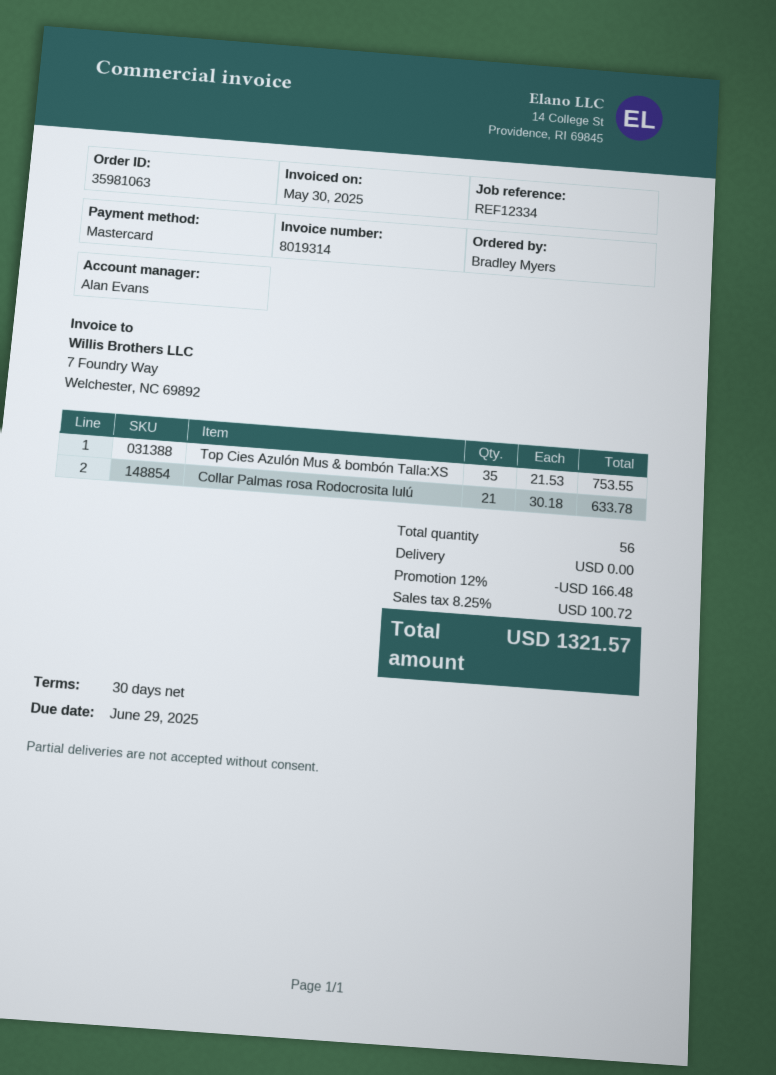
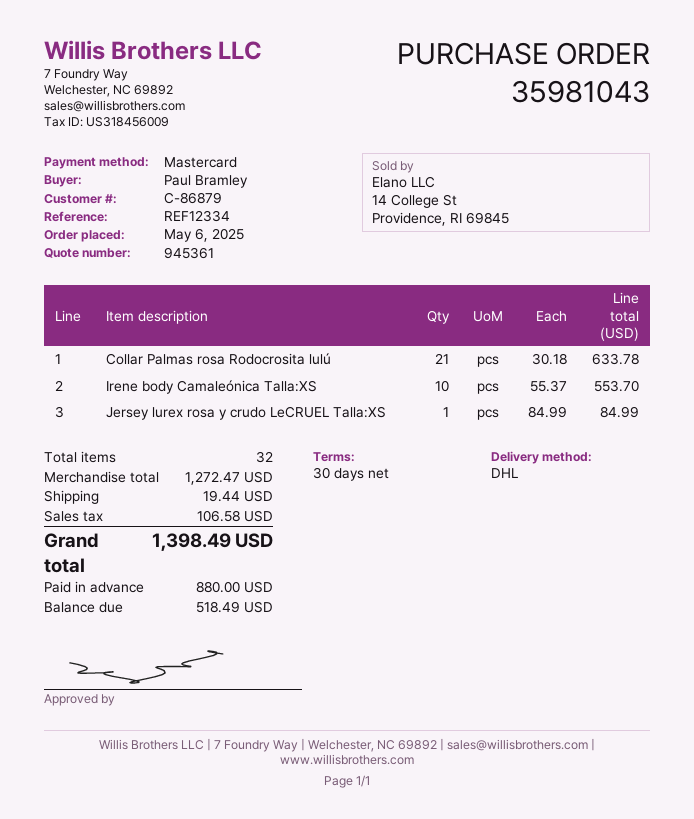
order number: 35981063 -> 35981043
ordered by: Bradley Myers -> Paul Bramley
Top Cies Azulón Mus & bombón Talla:XS: 35 x 21.53 = 753.55 -> none
Irene body Camaleónica Talla:XS: none -> 10 x 55.37 = 553.70
Jersey lurex rosa y crudo LeCRUEL Talla:XS: none -> 1 x 84.99 = 84.99
total quantity: 56 -> 32
discount: 12% = 166.48 -> none
shipping: 0.00 -> 19.44
tax: 100.72 -> 106.58
total: 1321.57 -> 1398.49

